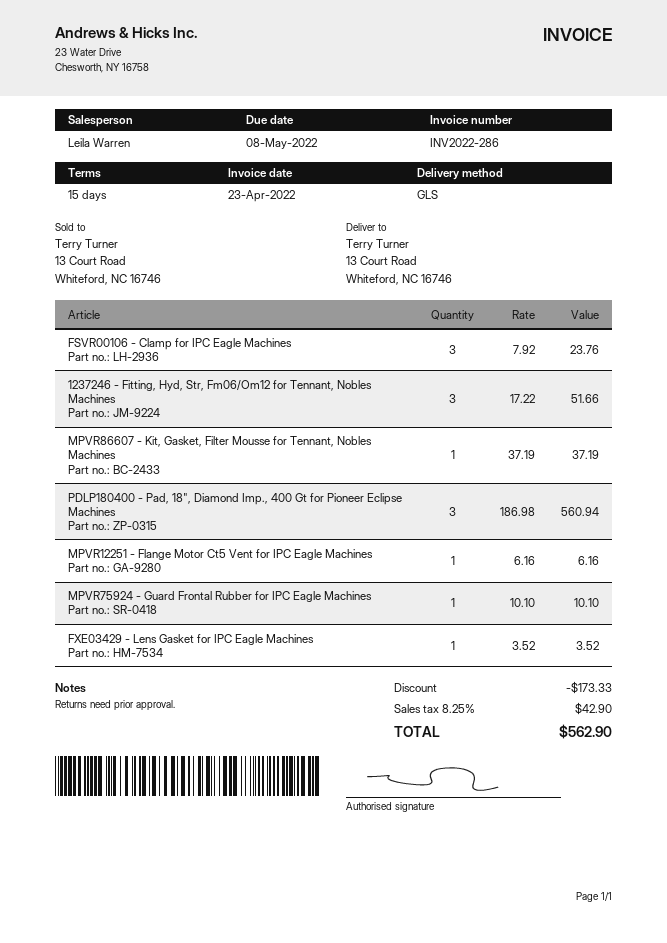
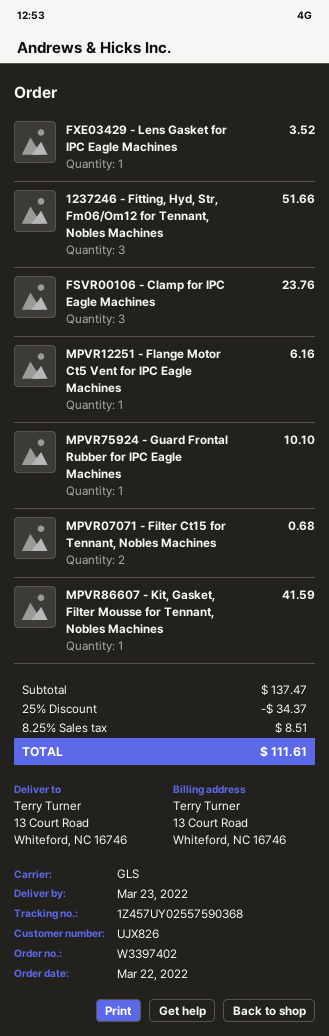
MPVR86607 - Kit, Gasket, Filter Mousse for Tennant, Nobles Machines: 1 for 37.19 -> 1 for 41.59
PDLP180400 - Pad, 18", Diamond Imp., 400 Gt for Pioneer Eclipse Machines: 3 for 560.94 -> none
MPVR07071 - Filter Ct15 for Tennant, Nobles Machines: none -> 2 for 0.68
discount: 173.33 -> 34.37
tax: 8.25% = 42.90 -> 8.25% = 8.51
total: 562.90 -> 111.61

